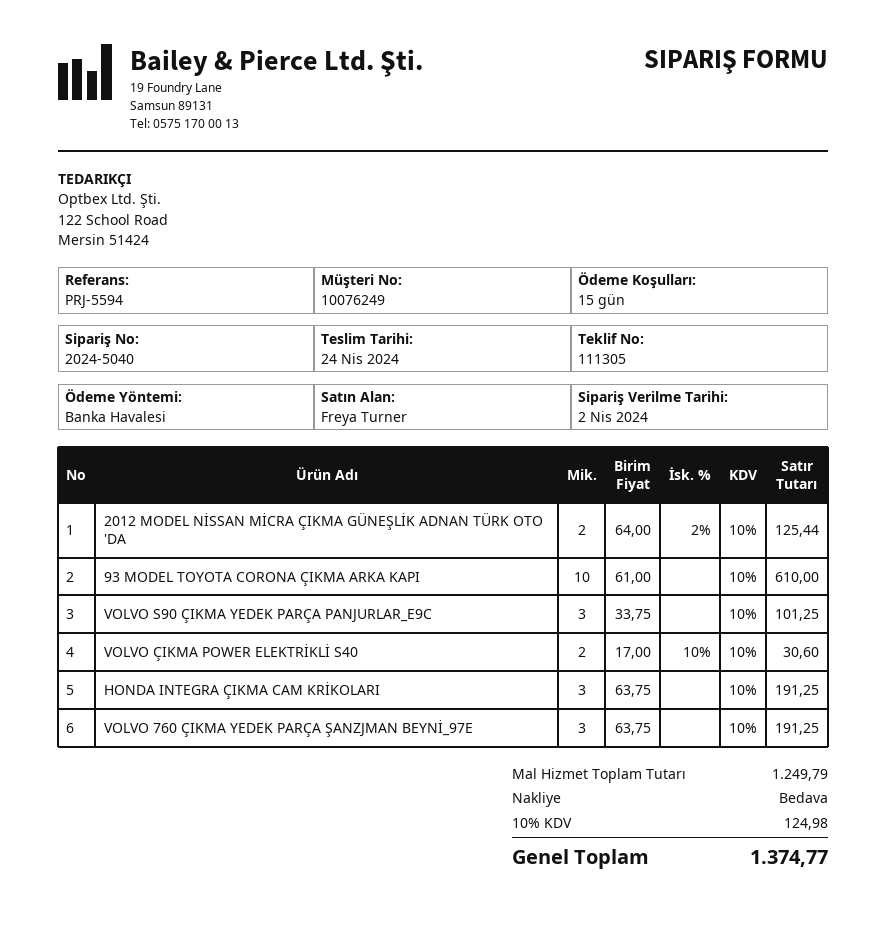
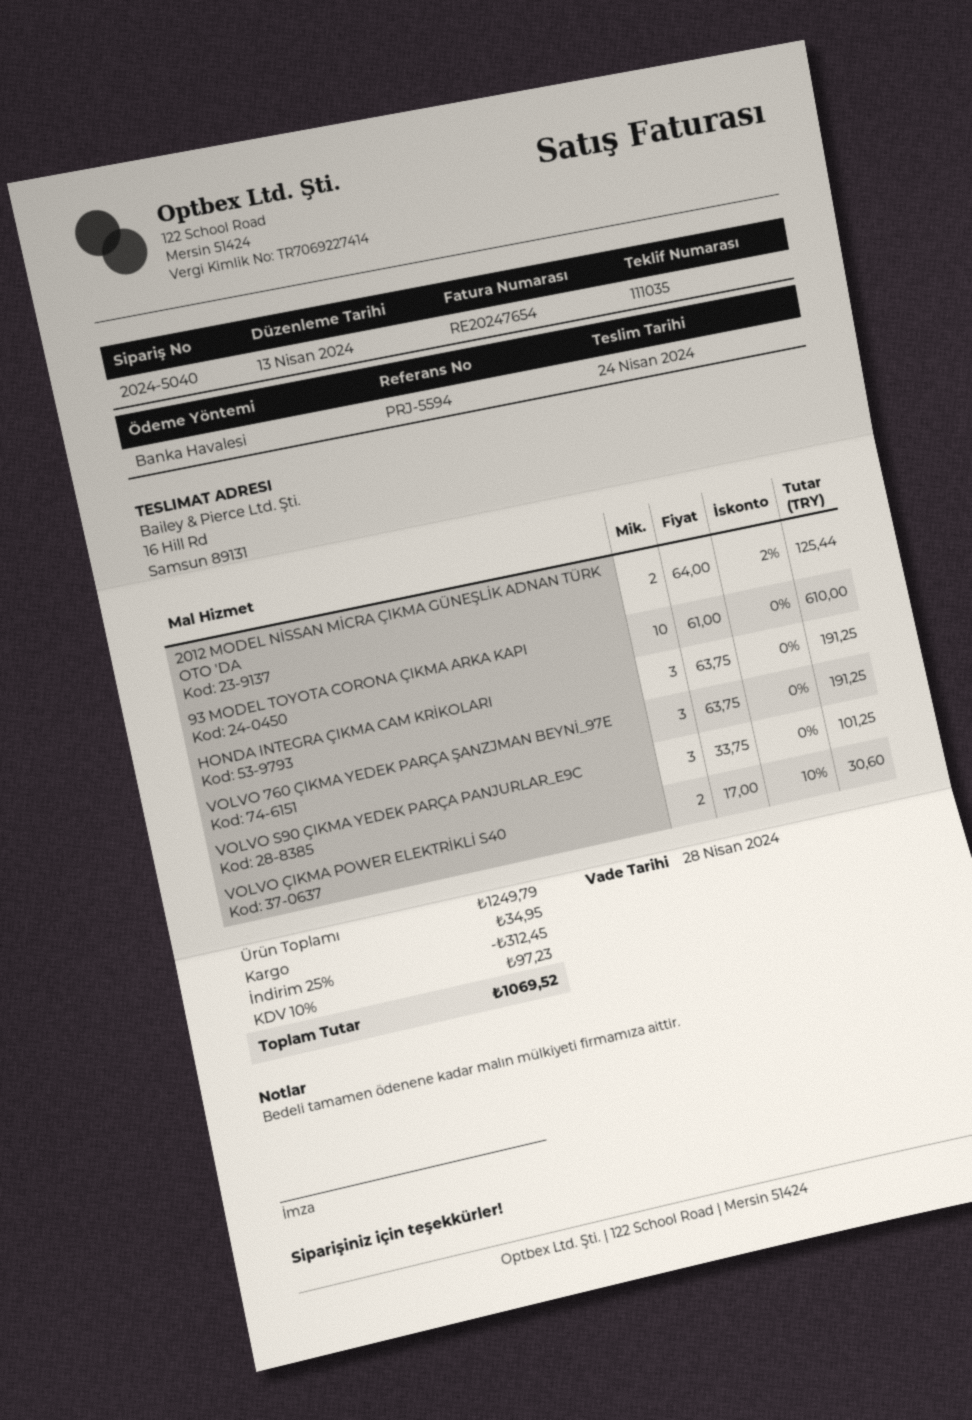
quote number: 111305 -> 111035
discount: none -> 25% = 312.45
shipping: 0.00 -> 34.95
tax: 10% = 124.98 -> 10% = 97.23
total: 1374.77 -> 1069.52

